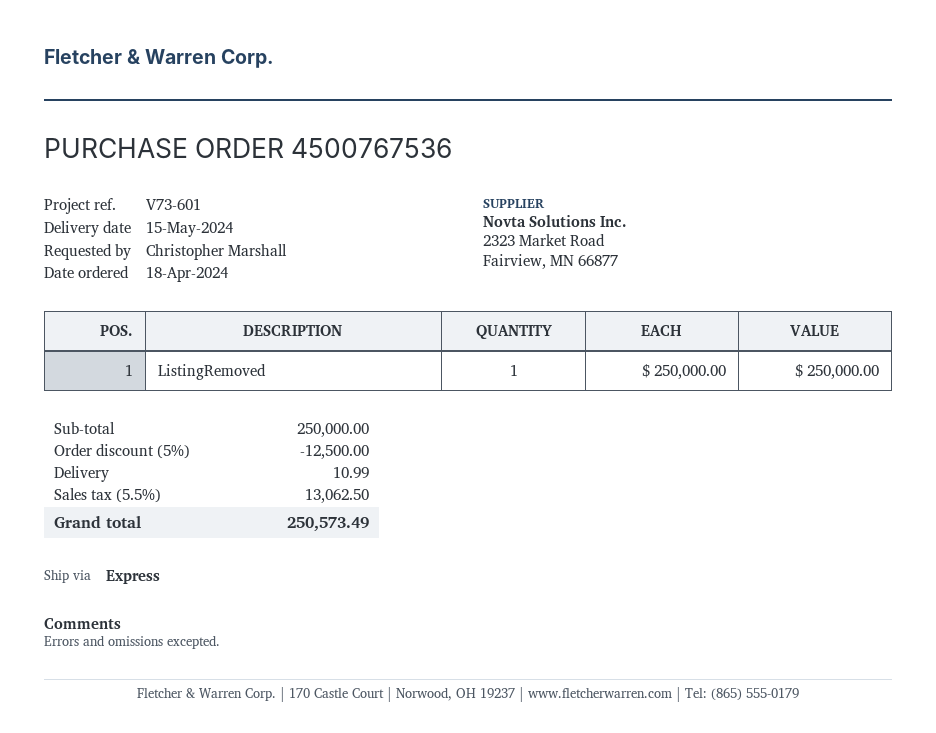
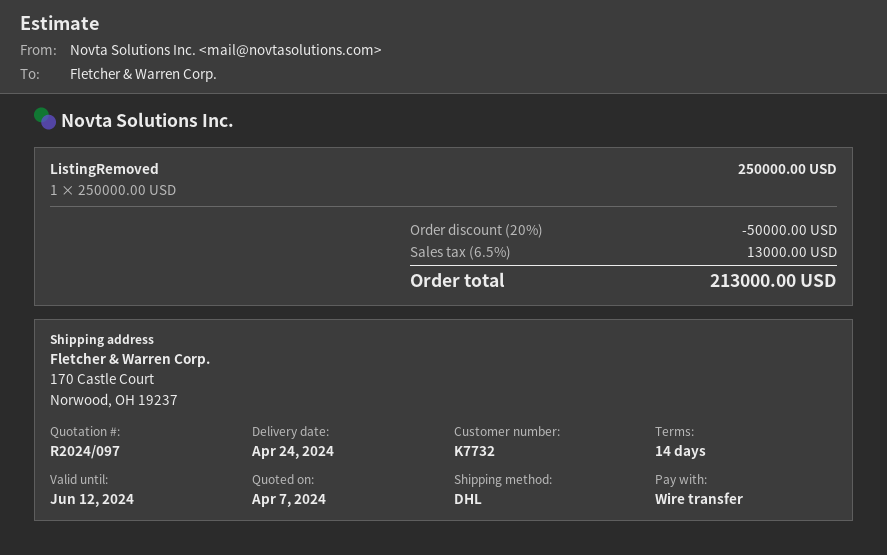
delivery date: 2024-05-15 -> 2024-04-24
shipping method: express -> DHL
discount: 5% = 12500.00 -> 20% = 50000.00
shipping: 10.99 -> none
tax: 5.5% = 13062.50 -> 6.5% = 13000.00
total: 250573.49 -> 213000.00

